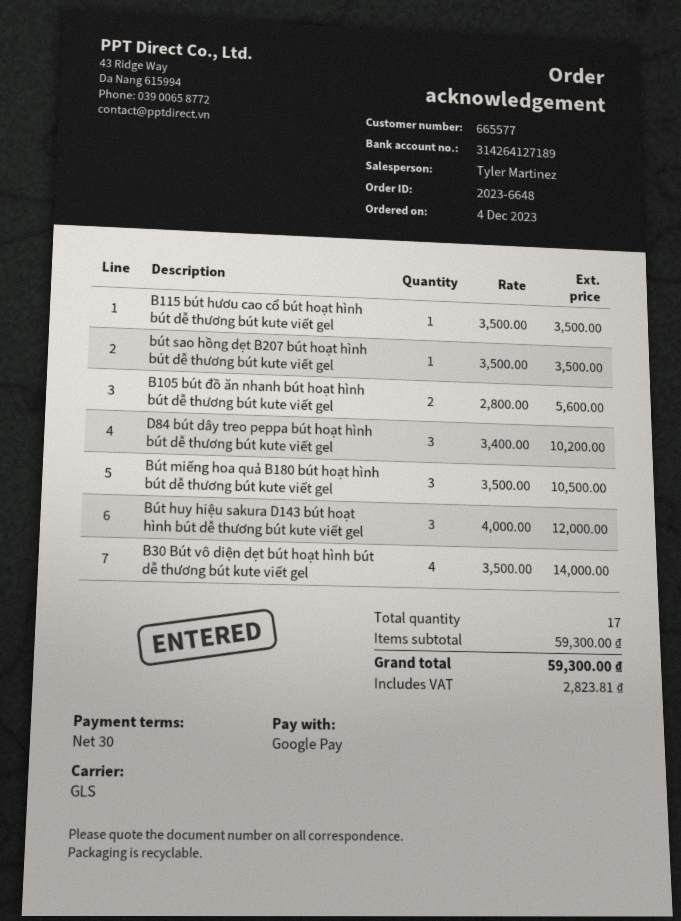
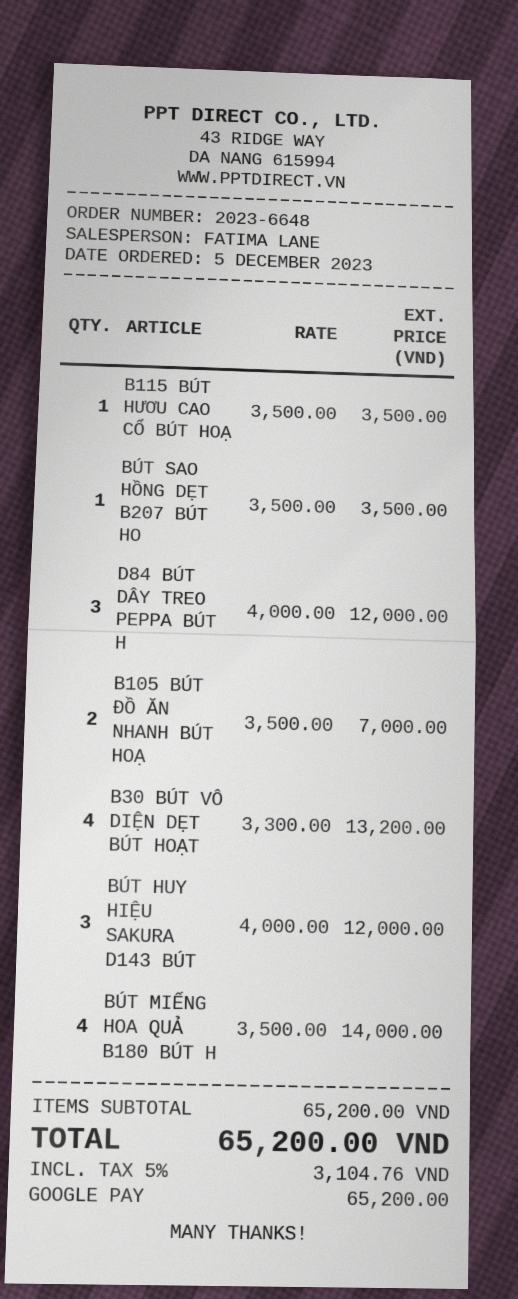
order date: 2023-12-04 -> 2023-12-05
sales rep: Tyler Martinez -> FATIMA LANE
B105 bút đồ ăn nhanh bút hoạt hình bút dễ thương bút kute viết gel: 2 x 2800.00 = 5600.00 -> 2 x 3500.00 = 7000.00
D84 bút dây treo peppa bút hoạt hình bút dễ thương bút kute viết gel: 3 x 3400.00 = 10200.00 -> 3 x 4000.00 = 12000.00
Bút miếng hoa quả B180 bút hoạt hình bút dễ thương bút kute viết gel: 3 x 3500.00 = 10500.00 -> 4 x 3500.00 = 14000.00
B30 Bút vô diện dẹt bút hoạt hình bút dễ thương bút kute viết gel: 4 x 3500.00 = 14000.00 -> 4 x 3300.00 = 13200.00
subtotal: 59300.00 -> 65200.00
tax: 2823.81 -> 3104.76
total: 59300.00 -> 65200.00

